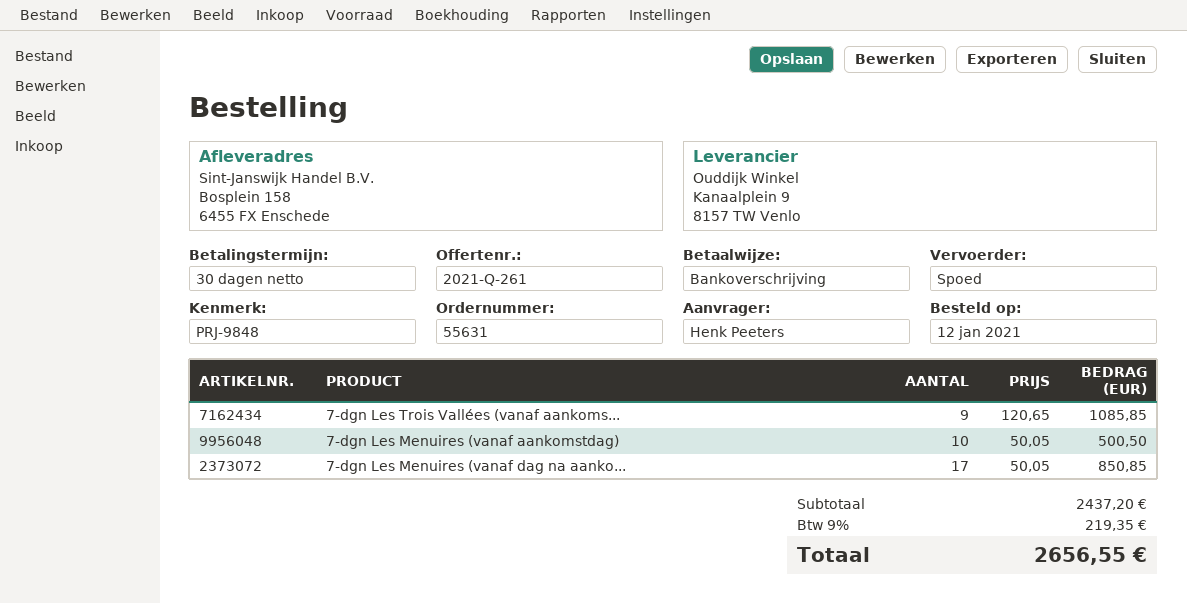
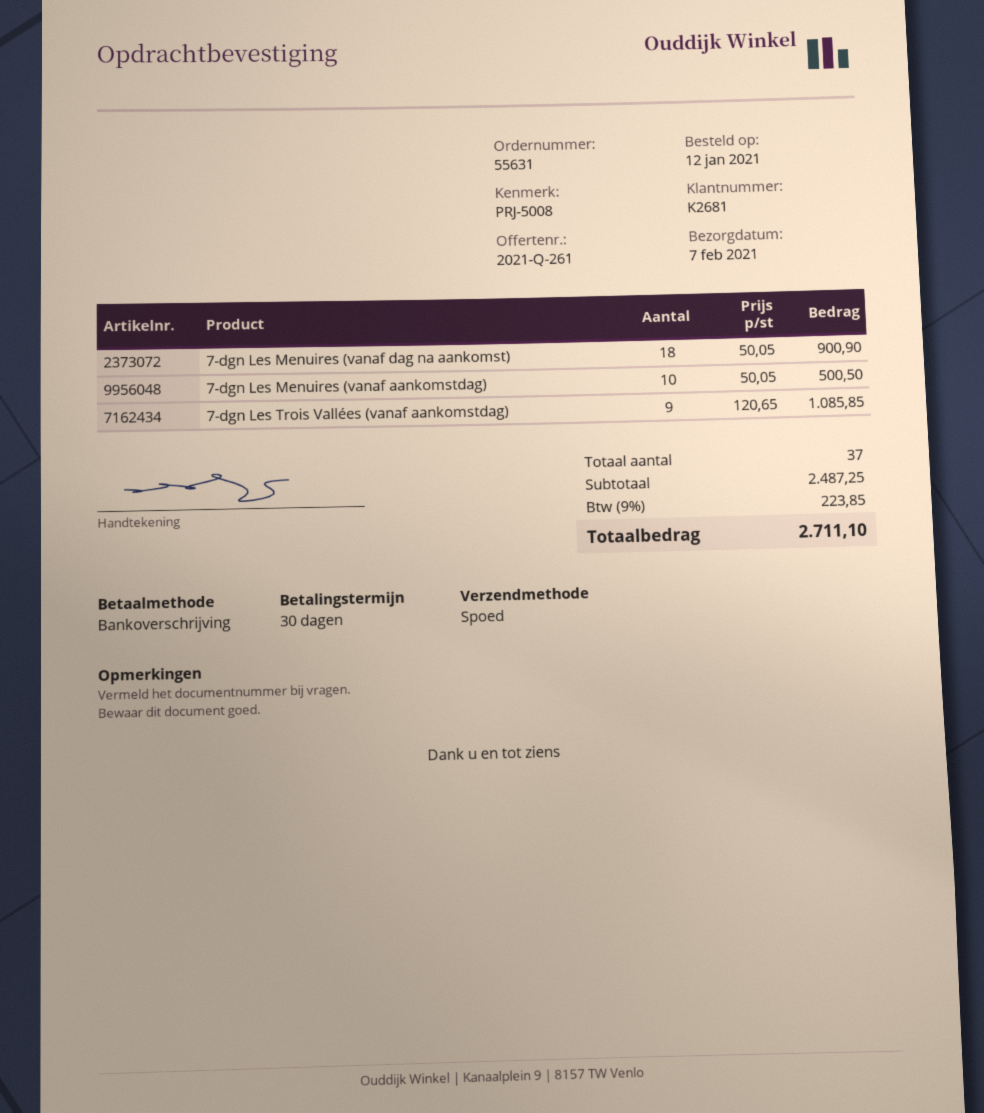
reference: PRJ-9848 -> PRJ-5008
7-dgn Les Menuires (vanaf dag na aanko...: 17 x 50.05 = 850.85 -> 18 x 50.05 = 900.90
subtotal: 2437.20 -> 2487.25
tax: 9% = 219.35 -> 9% = 223.85
total: 2656.55 -> 2711.10

